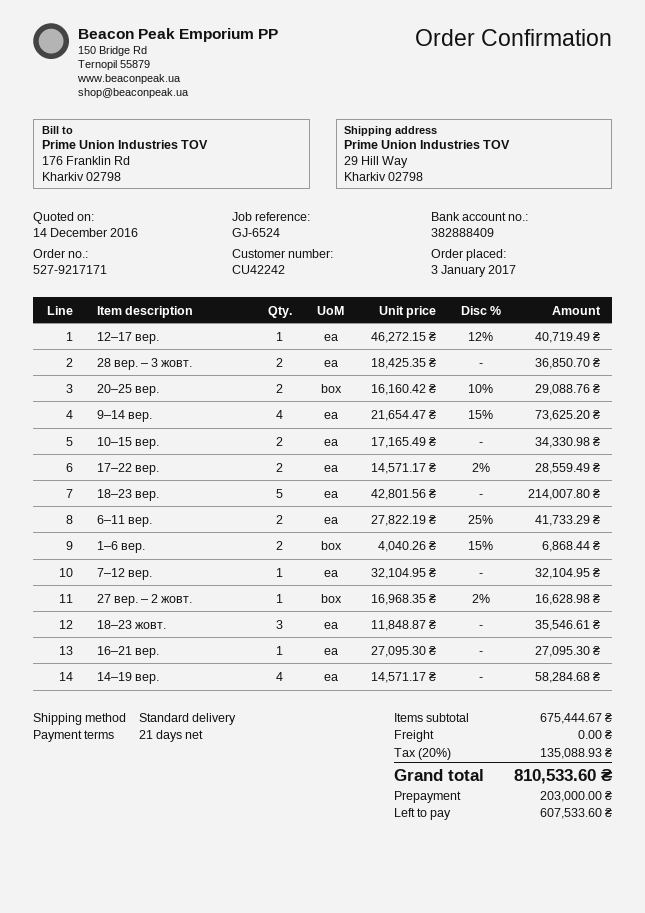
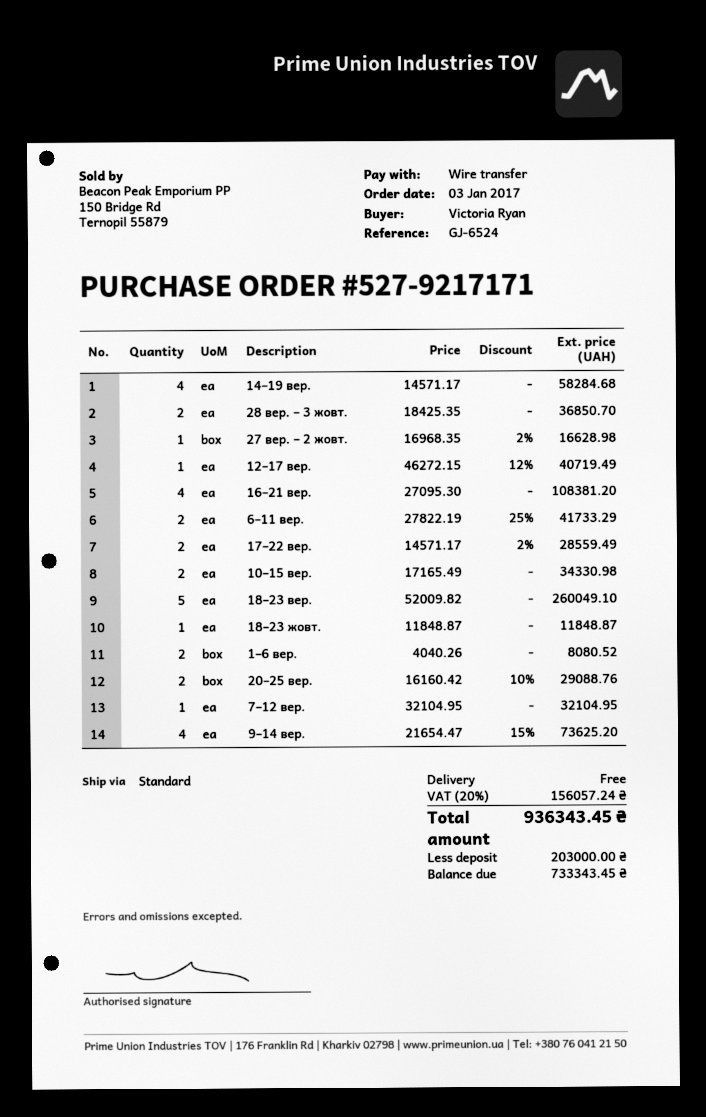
18–23 вер.: 5 x 42801.56 = 214007.80 -> 5 x 52009.82 = 260049.10
1–6 вер.: 2 x 4040.26 - 15% = 6868.44 -> 2 x 4040.26 = 8080.52
18–23 жовт.: 3 x 11848.87 = 35546.61 -> 1 x 11848.87 = 11848.87
16–21 вер.: 1 x 27095.30 = 27095.30 -> 4 x 27095.30 = 108381.20
tax: 20% = 135088.93 -> 20% = 156057.24
total: 810533.60 -> 936343.45
balance: 607533.60 -> 733343.45

